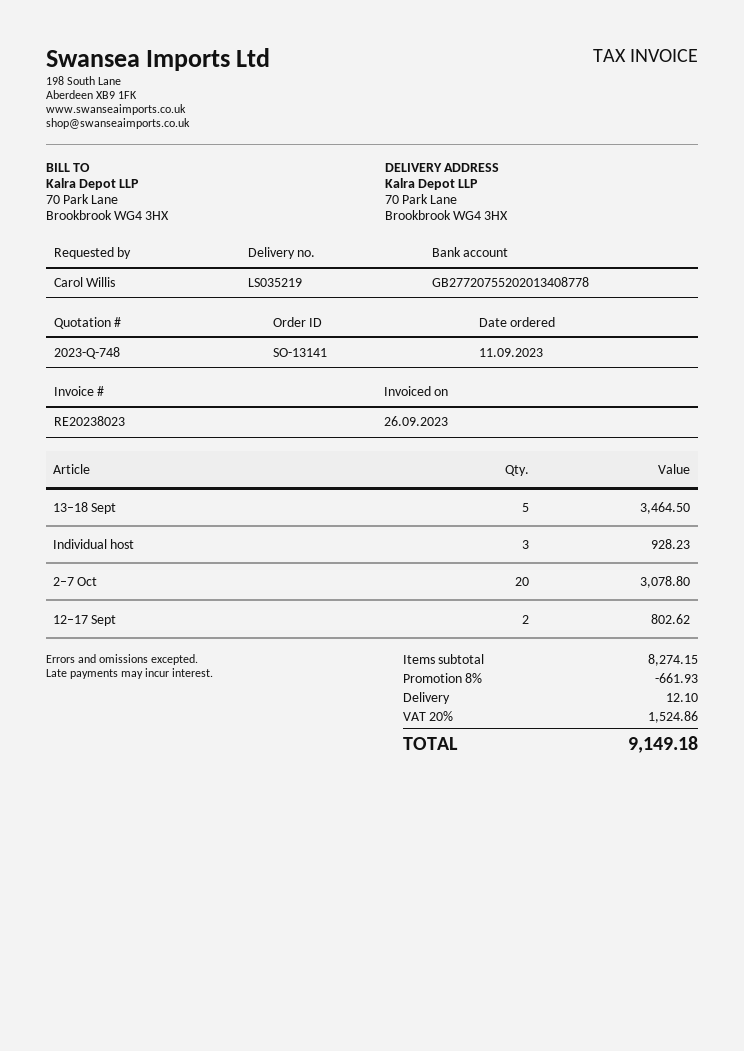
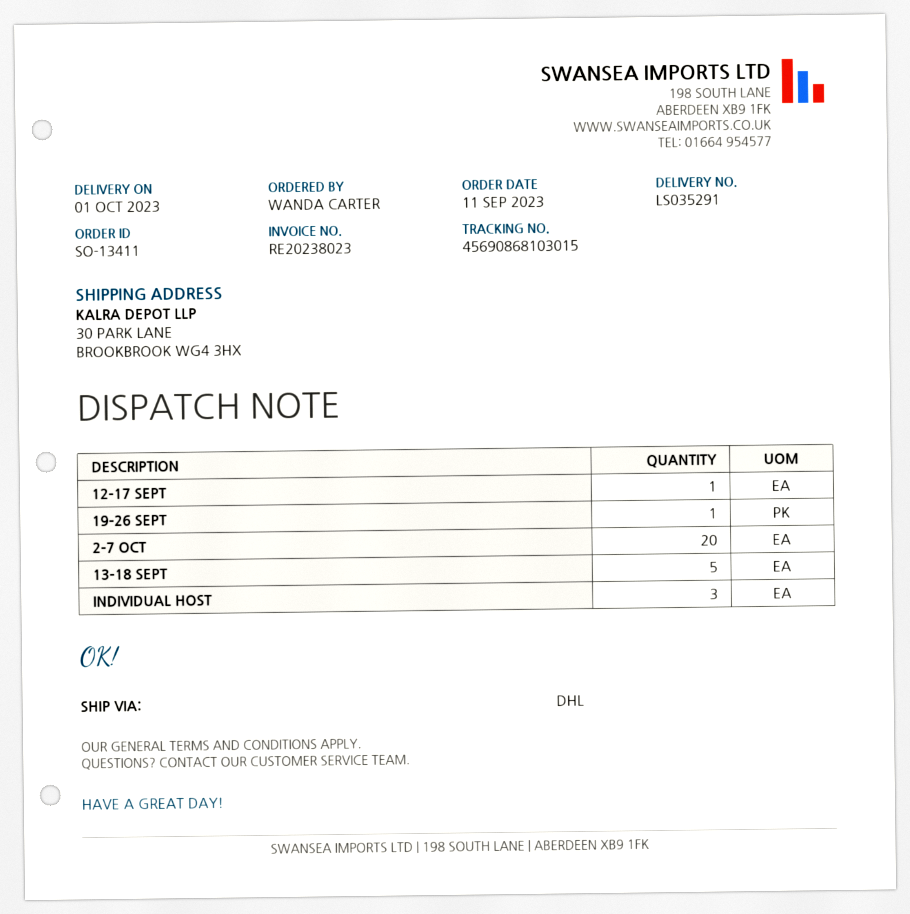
order number: SO-13141 -> SO-13411
delivery note number: LS035219 -> LS035291
ordered by: Carol Willis -> WANDA CARTER
ship to: 70 Park Lane, Brookbrook WG4 3HX -> 30 PARK LANE, BROOKBROOK WG4 3HX
12–17 Sept: 2 -> 1
19–26 SEPT: none -> 1

